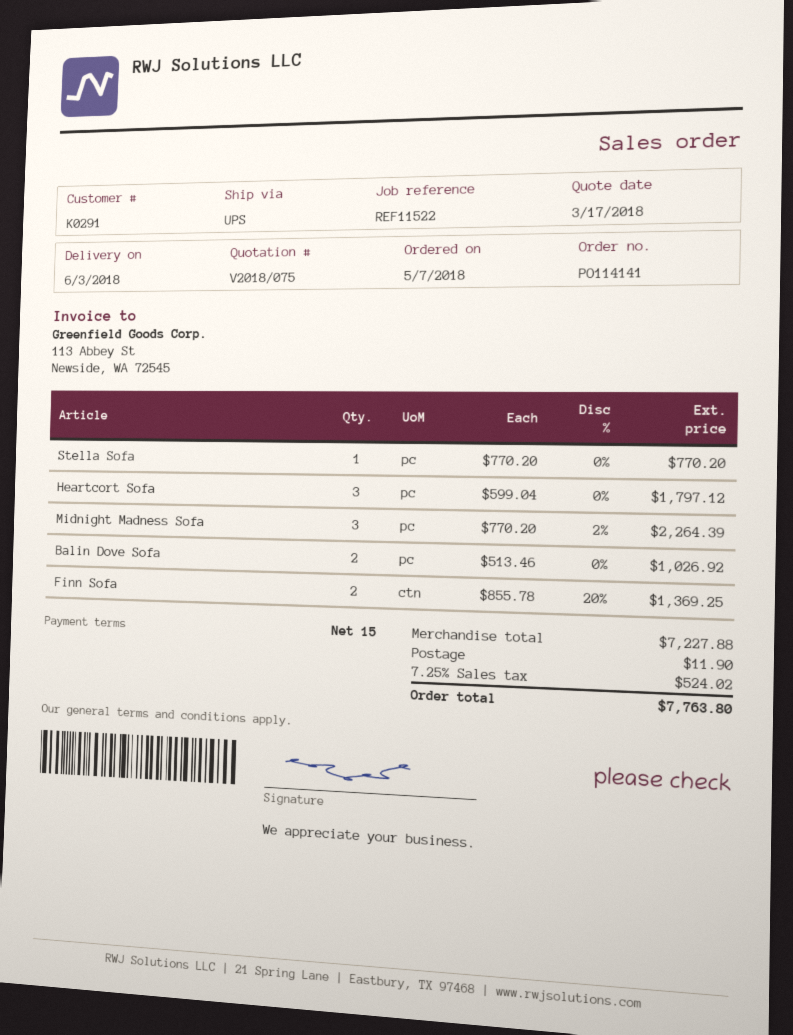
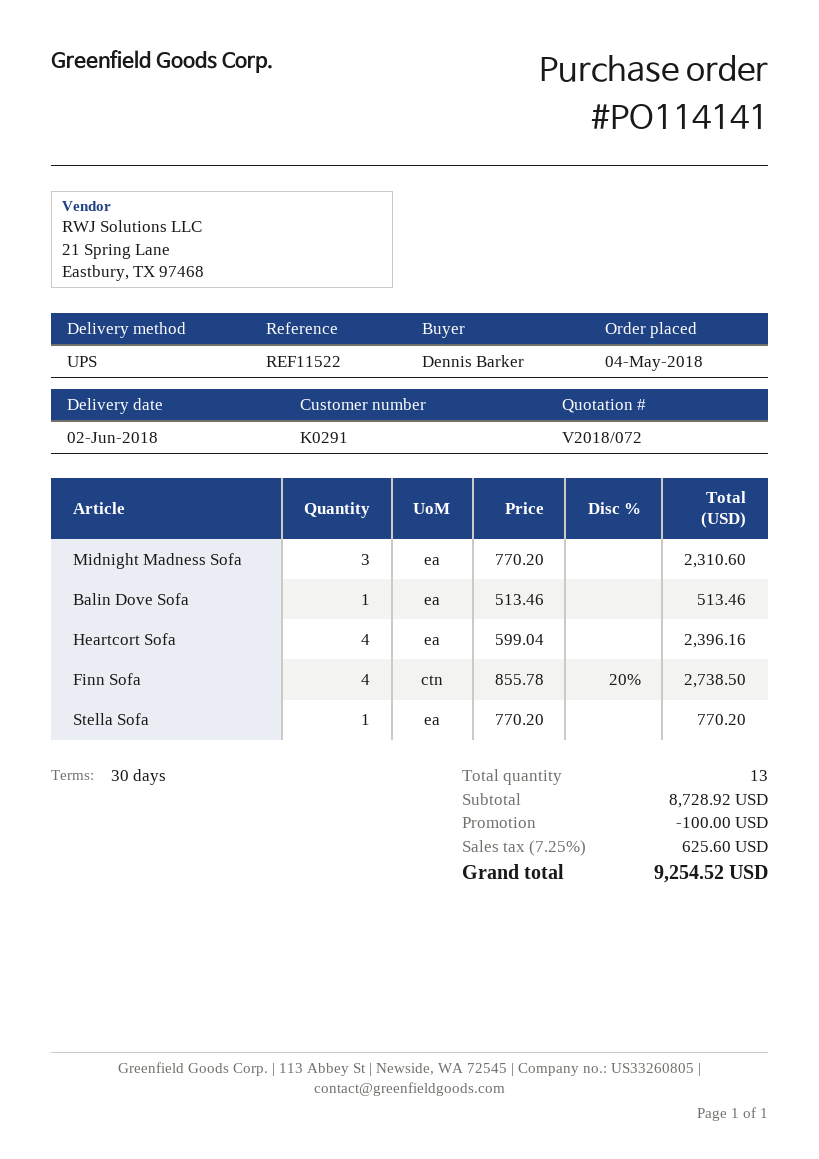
quote number: V2018/075 -> V2018/072
order date: 2018-05-07 -> 2018-05-04
delivery date: 2018-06-03 -> 2018-06-02
payment terms: 15 days -> 30 days
Heartcort Sofa: 3 x 599.04 = 1797.12 -> 4 x 599.04 = 2396.16
Midnight Madness Sofa: 3 x 770.20 - 2% = 2264.39 -> 3 x 770.20 = 2310.60
Balin Dove Sofa: 2 x 513.46 = 1026.92 -> 1 x 513.46 = 513.46
Finn Sofa: 2 x 855.78 - 20% = 1369.25 -> 4 x 855.78 - 20% = 2738.50
subtotal: 7227.88 -> 8728.92
discount: none -> 100.00
shipping: 11.90 -> none
tax: 7.25% = 524.02 -> 7.25% = 625.60
total: 7763.80 -> 9254.52

